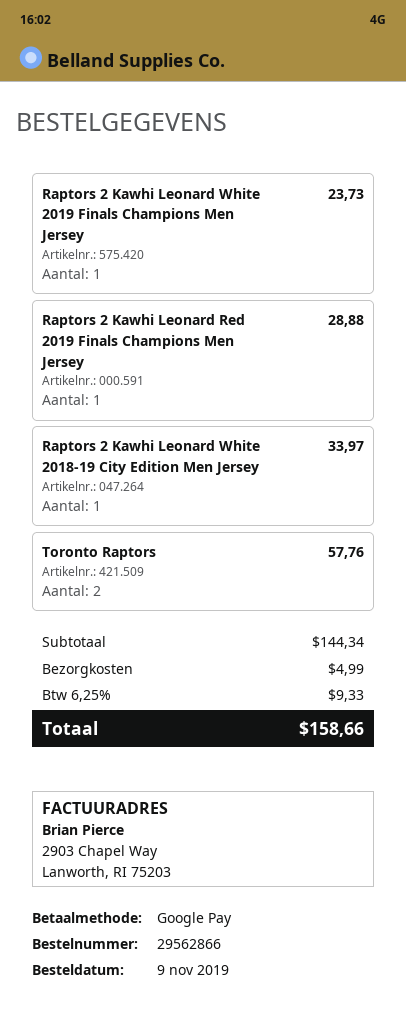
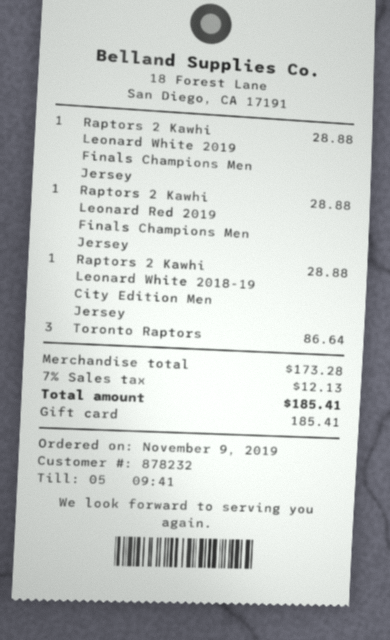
payment method: Google Pay -> gift card
Raptors 2 Kawhi Leonard White 2019 Finals Champions Men Jersey: 1 for 23.73 -> 1 for 28.88
Raptors 2 Kawhi Leonard White 2018-19 City Edition Men Jersey: 1 for 33.97 -> 1 for 28.88
Toronto Raptors: 2 for 57.76 -> 3 for 86.64
subtotal: 144.34 -> 173.28
shipping: 4.99 -> none
tax: 6.25% = 9.33 -> 7% = 12.13
total: 158.66 -> 185.41

